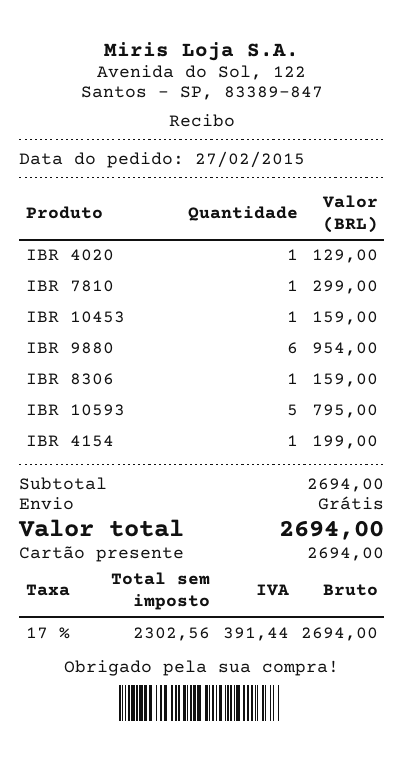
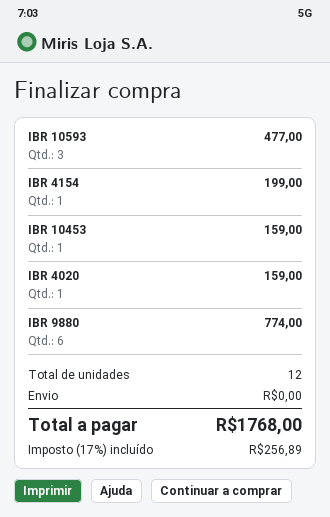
IBR 4020: 1 for 129.00 -> 1 for 159.00
IBR 7810: 1 for 299.00 -> none
IBR 9880: 6 for 954.00 -> 6 for 774.00
IBR 8306: 1 for 159.00 -> none
IBR 10593: 5 for 795.00 -> 3 for 477.00
tax: 17% = 391.44 -> 17% = 256.89
total: 2694.00 -> 1768.00

